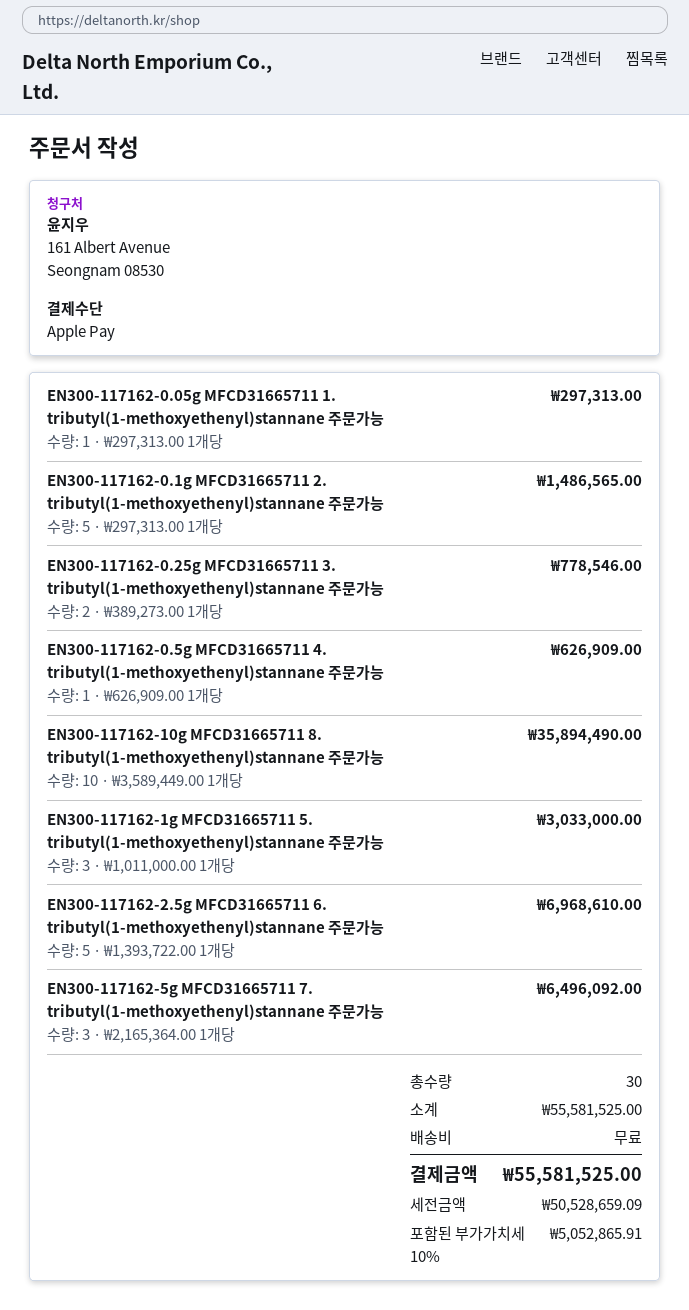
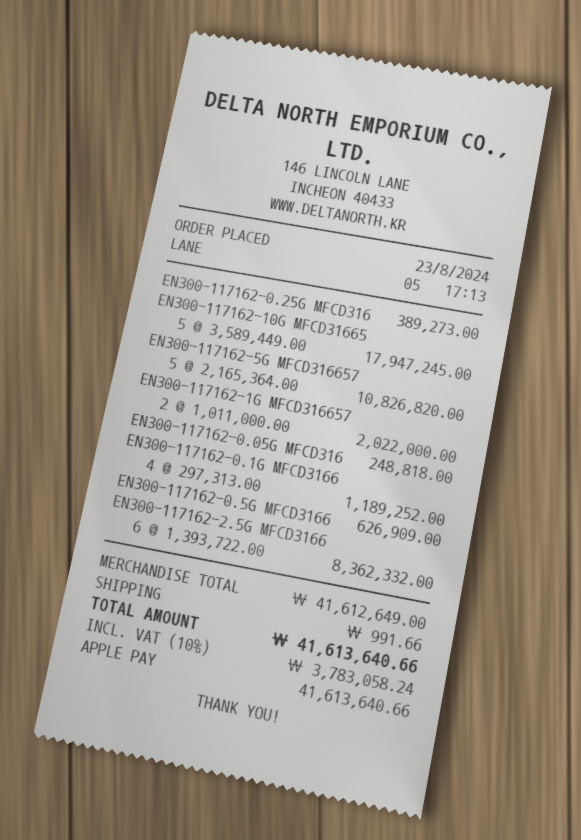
EN300-117162-0.05g MFCD31665711 1. tributyl(1-methoxyethenyl)stannane 주문가능: 1 x 297313.00 = 297313.00 -> 1 x 248818.00 = 248818.00
EN300-117162-0.1g MFCD31665711 2. tributyl(1-methoxyethenyl)stannane 주문가능: 5 x 297313.00 = 1486565.00 -> 4 x 297313.00 = 1189252.00
EN300-117162-0.25g MFCD31665711 3. tributyl(1-methoxyethenyl)stannane 주문가능: 2 x 389273.00 = 778546.00 -> 1 x 389273.00 = 389273.00
EN300-117162-10g MFCD31665711 8. tributyl(1-methoxyethenyl)stannane 주문가능: 10 x 3589449.00 = 35894490.00 -> 5 x 3589449.00 = 17947245.00
EN300-117162-1g MFCD31665711 5. tributyl(1-methoxyethenyl)stannane 주문가능: 3 x 1011000.00 = 3033000.00 -> 2 x 1011000.00 = 2022000.00
EN300-117162-2.5g MFCD31665711 6. tributyl(1-methoxyethenyl)stannane 주문가능: 5 x 1393722.00 = 6968610.00 -> 6 x 1393722.00 = 8362332.00
EN300-117162-5g MFCD31665711 7. tributyl(1-methoxyethenyl)stannane 주문가능: 3 x 2165364.00 = 6496092.00 -> 5 x 2165364.00 = 10826820.00
subtotal: 55581525.00 -> 41612649.00
shipping: 0.00 -> 991.66
tax: 10% = 5052865.91 -> 10% = 3783058.24
total: 55581525.00 -> 41613640.66

